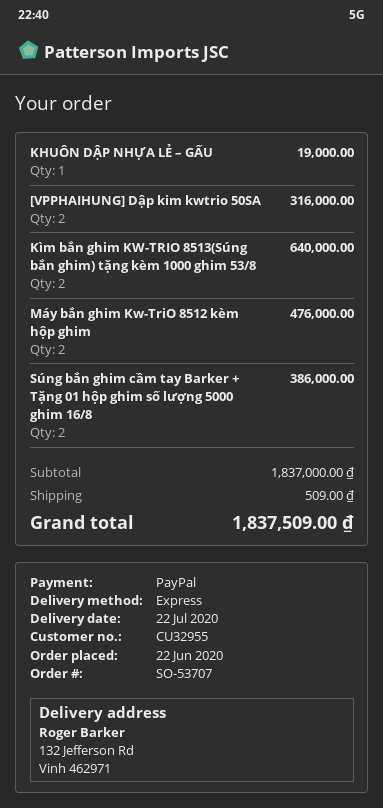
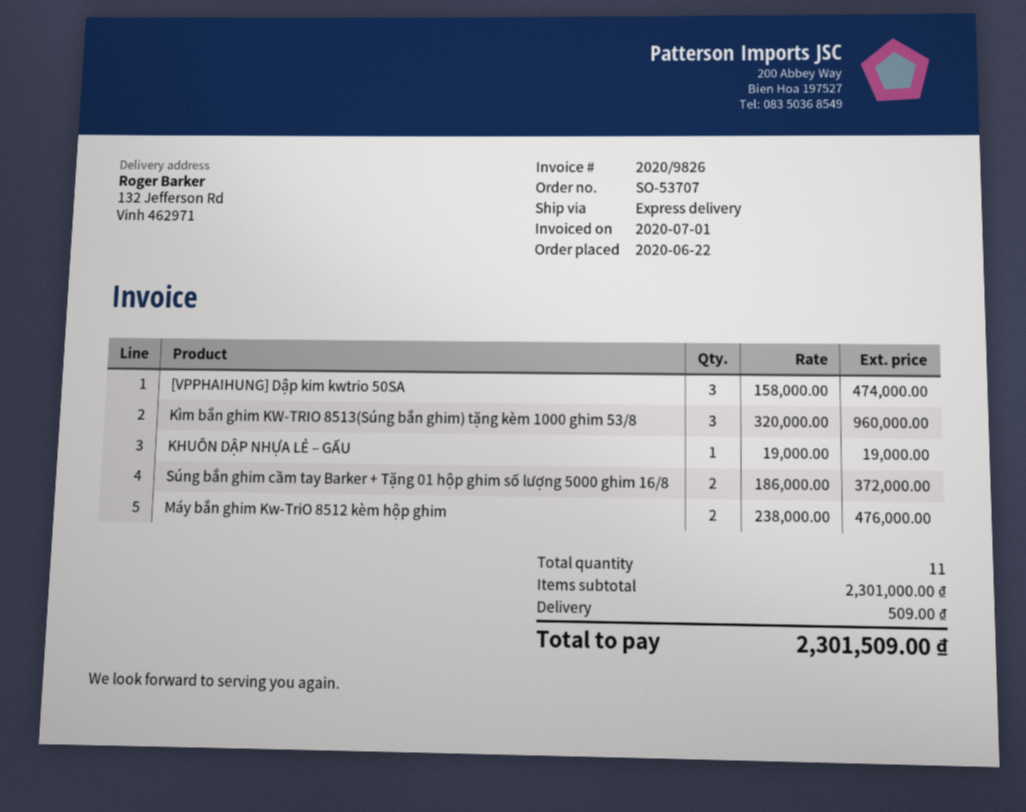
[VPPHAIHUNG] Dập kim kwtrio 50SA: 2 for 316000.00 -> 3 for 474000.00
Kìm bắn ghim KW-TRIO 8513(Súng bắn ghim) tặng kèm 1000 ghim 53/8: 2 for 640000.00 -> 3 for 960000.00
Súng bắn ghim cầm tay Barker + Tặng 01 hộp ghim số lượng 5000 ghim 16/8: 2 for 386000.00 -> 2 for 372000.00
subtotal: 1837000.00 -> 2301000.00
total: 1837509.00 -> 2301509.00

